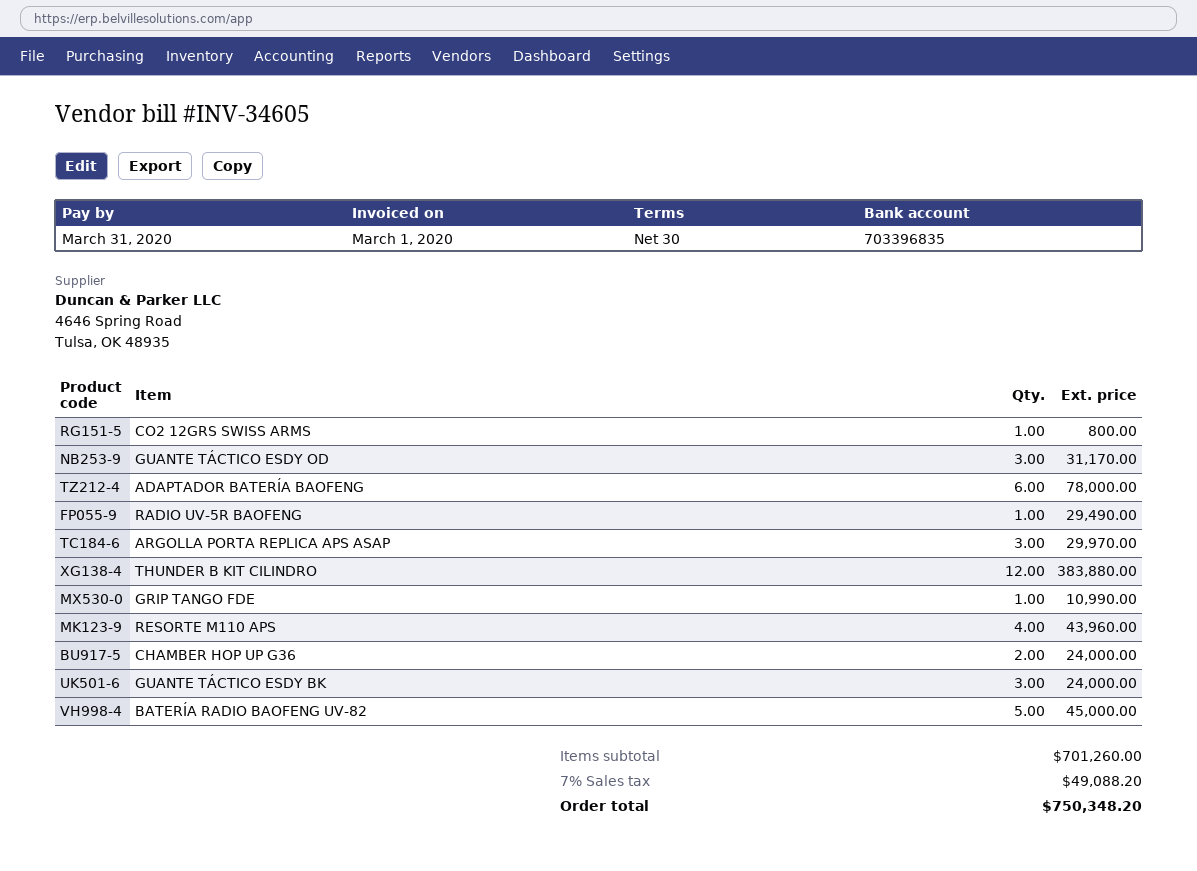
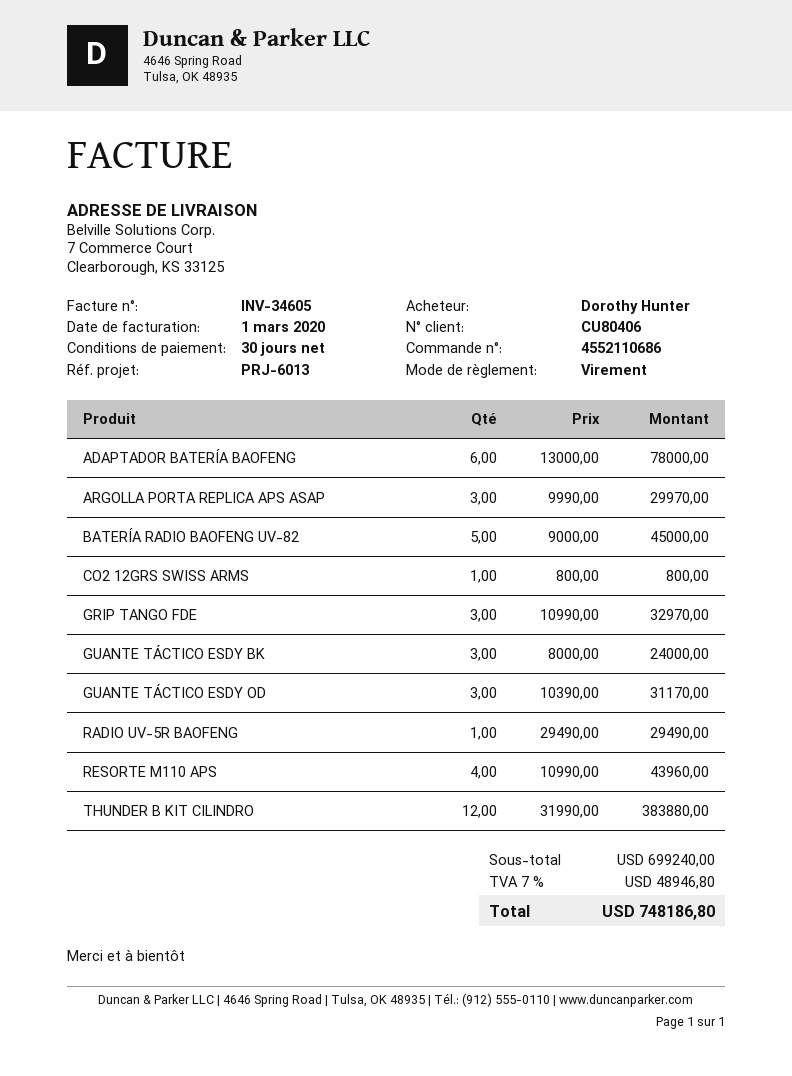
GRIP TANGO FDE: 1 for 10990.00 -> 3 for 32970.00
CHAMBER HOP UP G36: 2 for 24000.00 -> none
subtotal: 701260.00 -> 699240.00
tax: 7% = 49088.20 -> 7% = 48946.80
total: 750348.20 -> 748186.80

